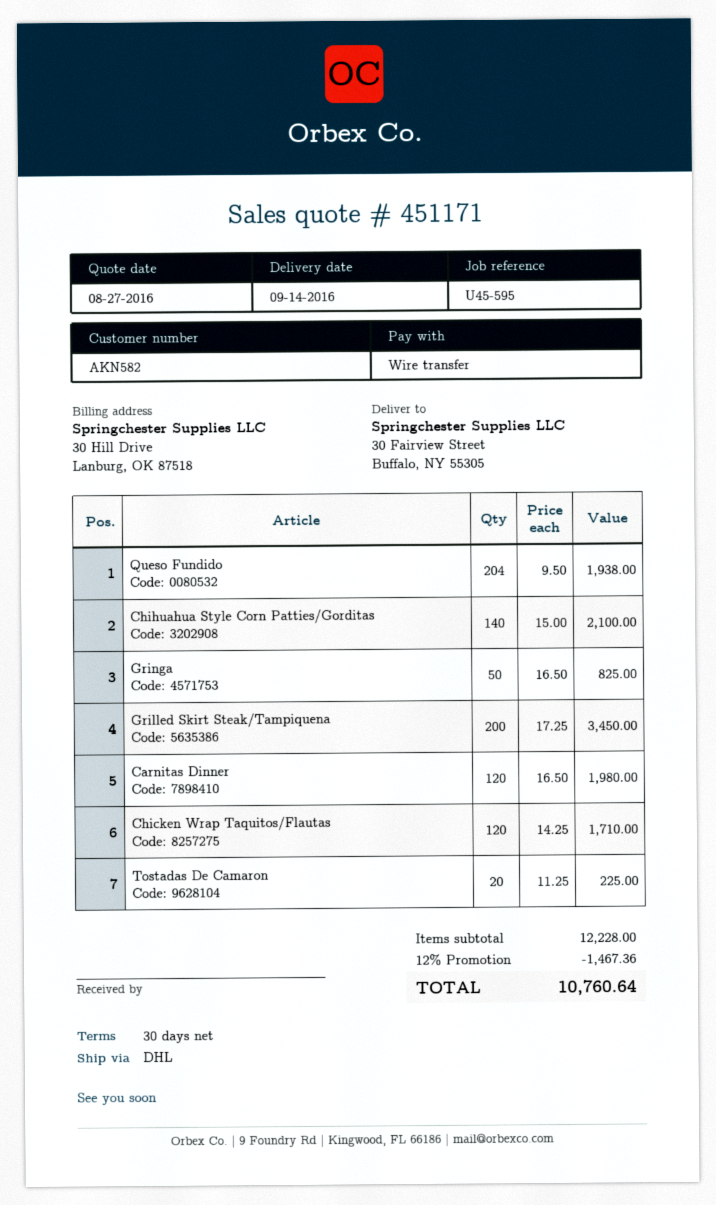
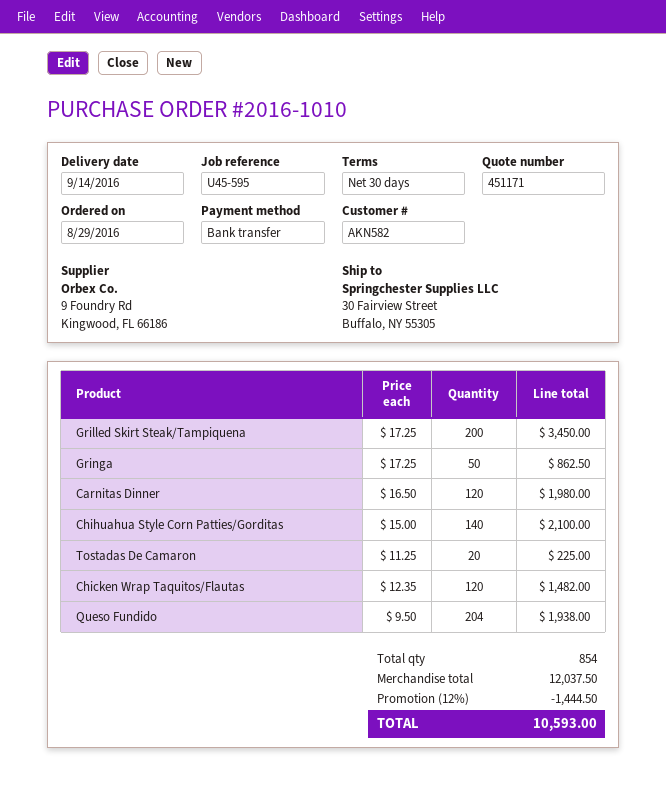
Gringa: 50 x 16.50 = 825.00 -> 50 x 17.25 = 862.50
Chicken Wrap Taquitos/Flautas: 120 x 14.25 = 1710.00 -> 120 x 12.35 = 1482.00
subtotal: 12228.00 -> 12037.50
discount: 12% = 1467.36 -> 12% = 1444.50
total: 10760.64 -> 10593.00

